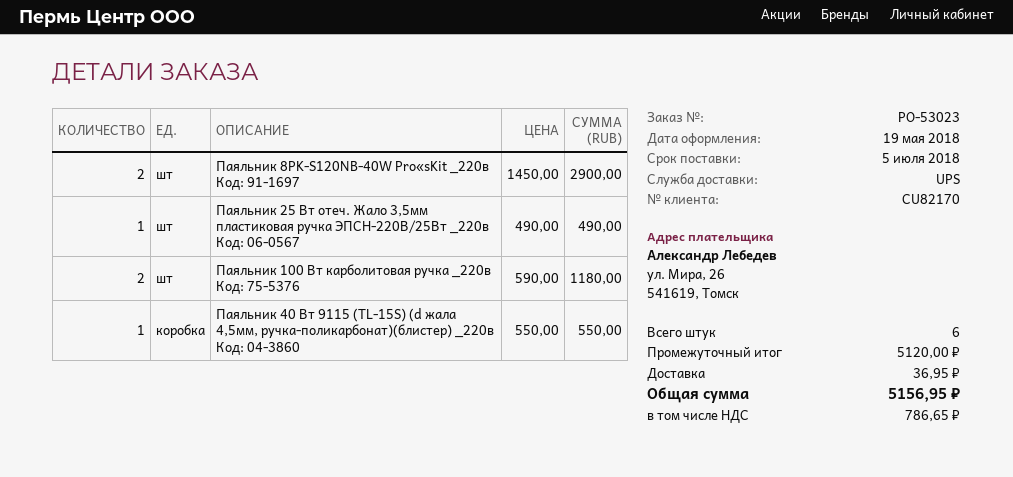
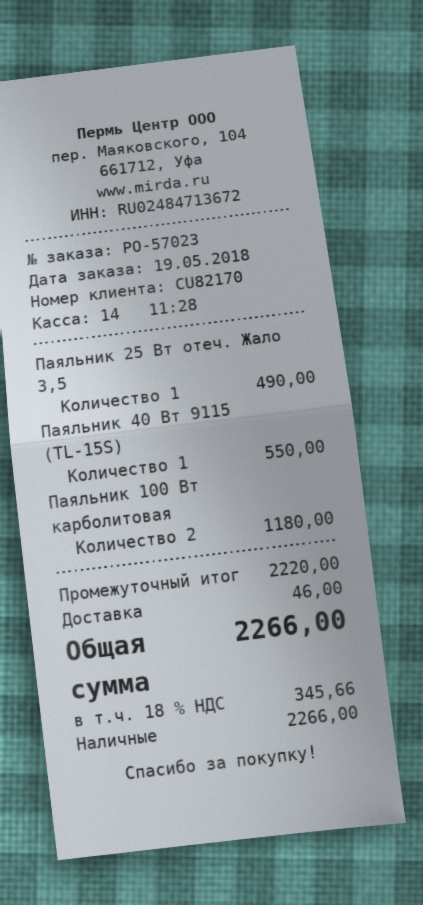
order number: PO-53023 -> PO-57023
Паяльник 8PK-S120NB-40W Pro«sKit _220в: 2 for 2900.00 -> none
subtotal: 5120.00 -> 2220.00
shipping: 36.95 -> 46.00
tax: 786.65 -> 345.66
total: 5156.95 -> 2266.00

